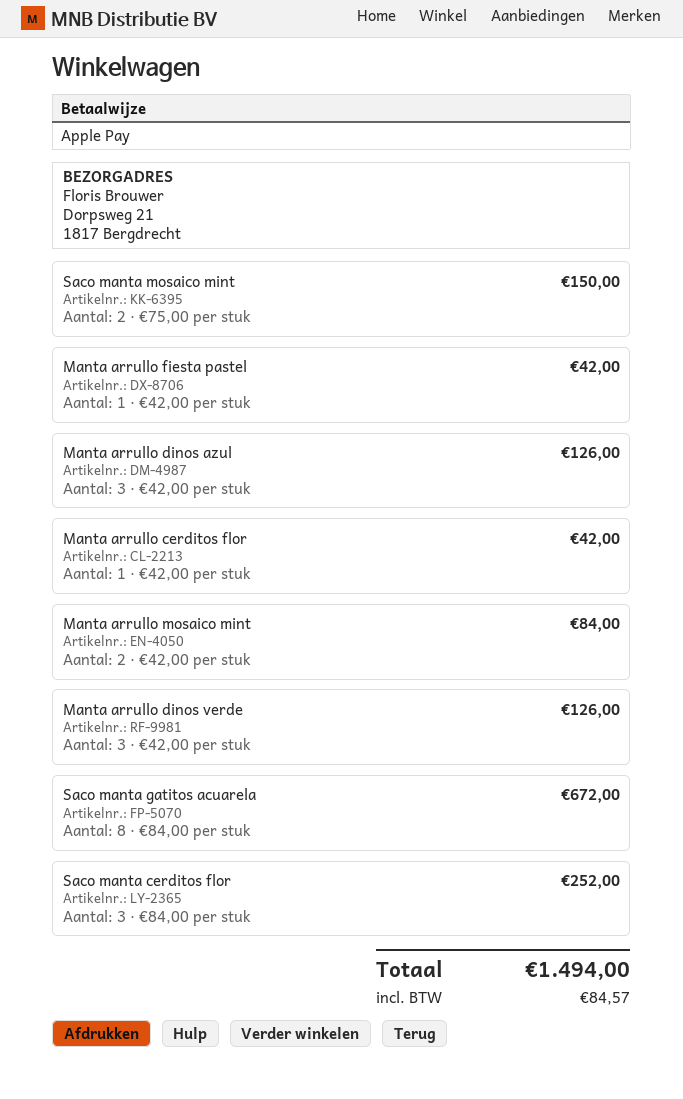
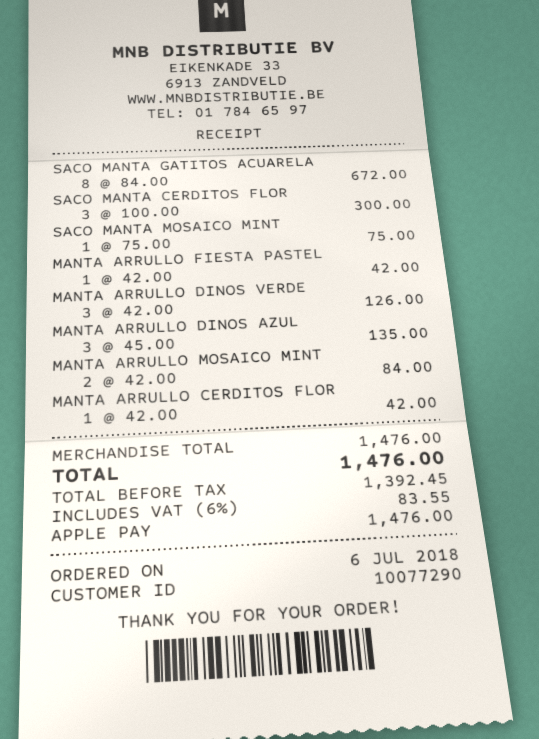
Saco manta mosaico mint: 2 x 75.00 = 150.00 -> 1 x 75.00 = 75.00
Manta arrullo dinos azul: 3 x 42.00 = 126.00 -> 3 x 45.00 = 135.00
Saco manta cerditos flor: 3 x 84.00 = 252.00 -> 3 x 100.00 = 300.00
tax: 84.57 -> 83.55
total: 1494.00 -> 1476.00

